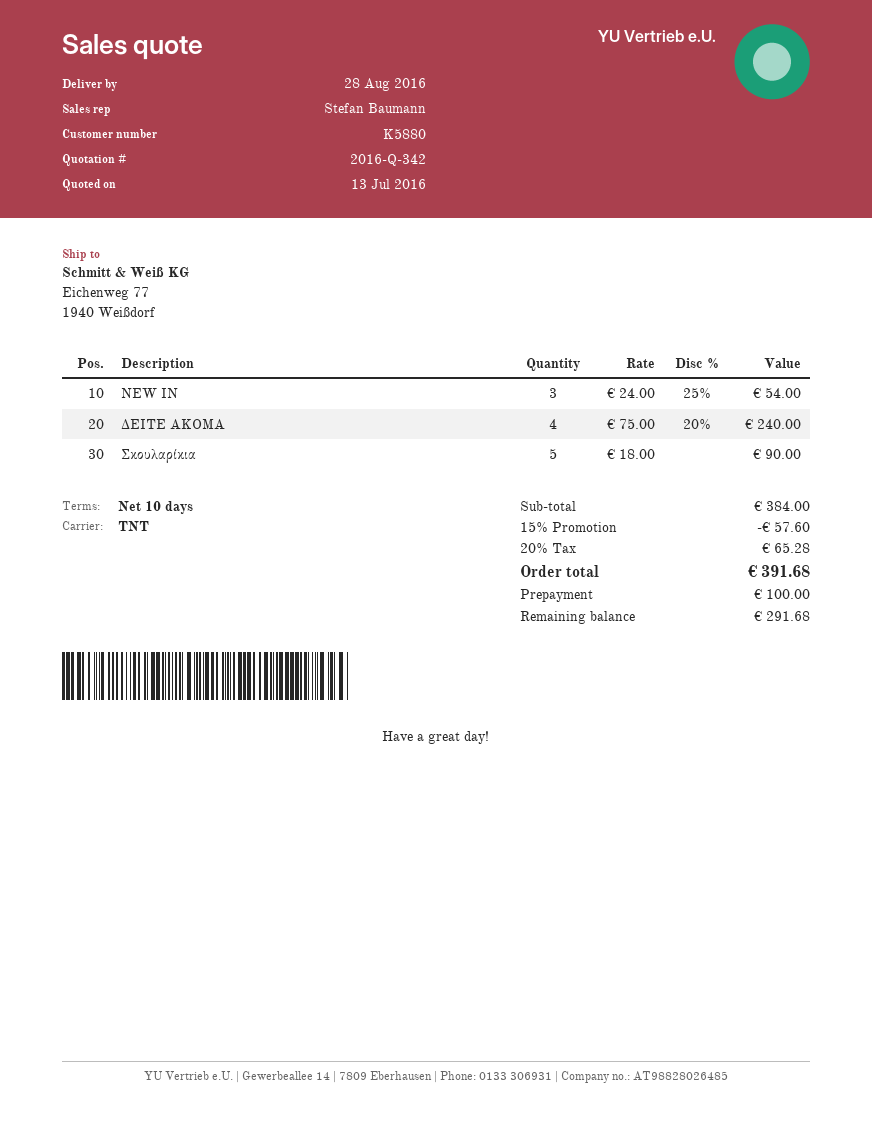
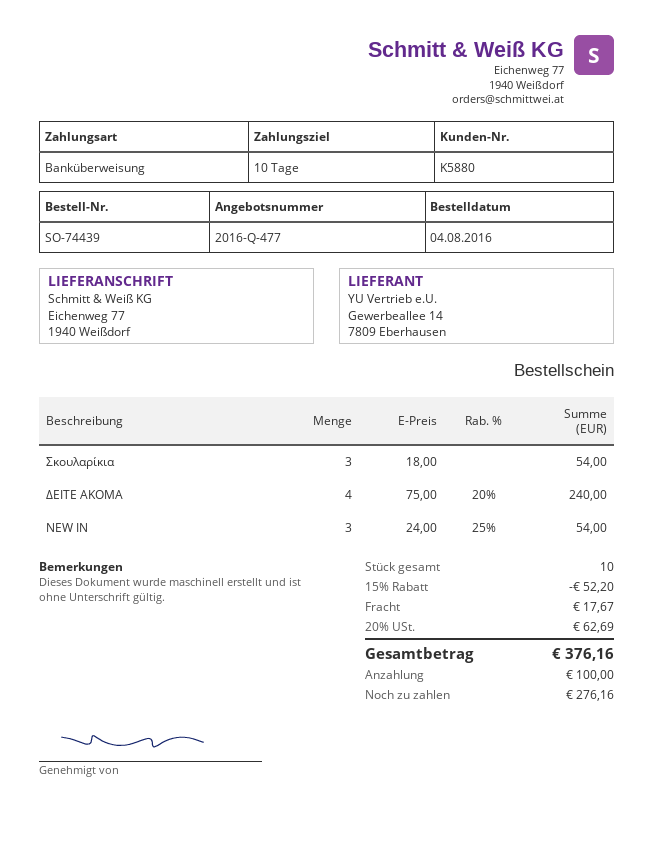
quote number: 2016-Q-342 -> 2016-Q-477
Σκουλαρίκια: 5 x 18.00 = 90.00 -> 3 x 18.00 = 54.00
discount: 15% = 57.60 -> 15% = 52.20
shipping: none -> 17.67
tax: 20% = 65.28 -> 20% = 62.69
total: 391.68 -> 376.16
balance: 291.68 -> 276.16

